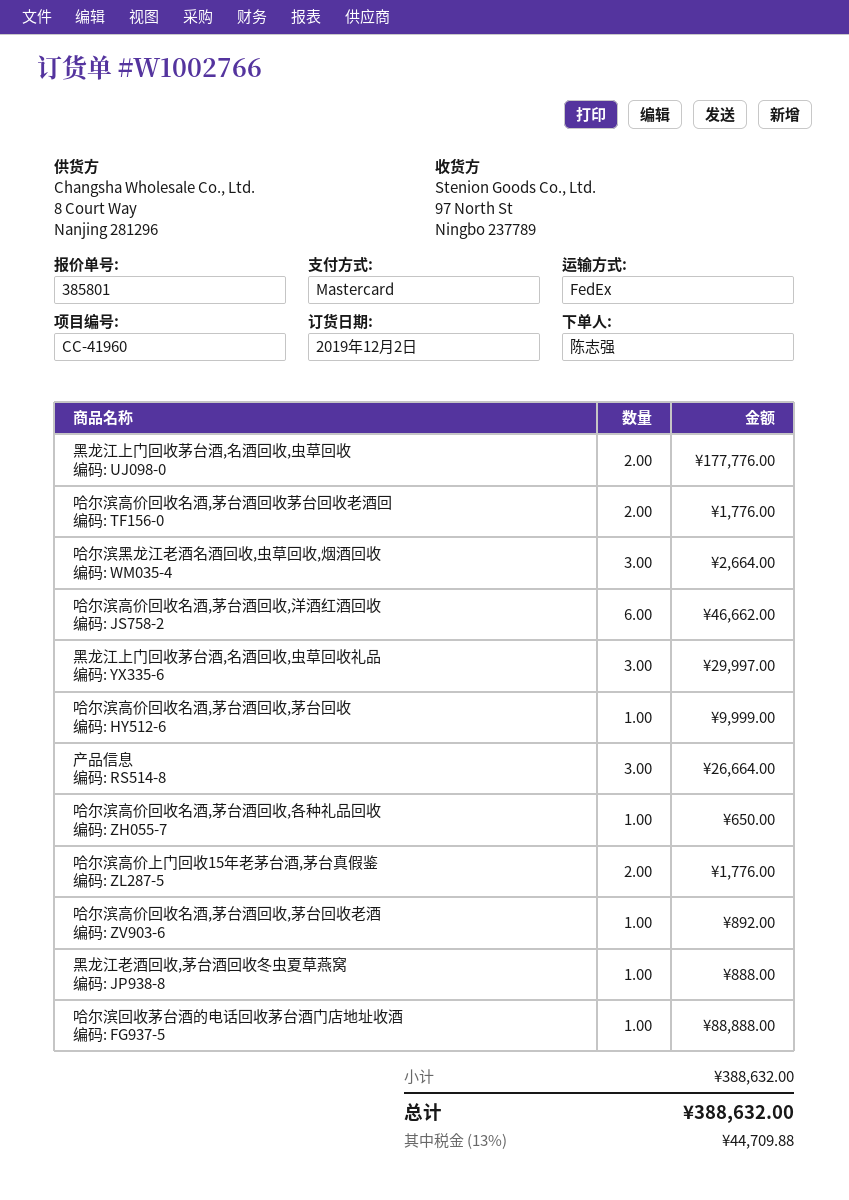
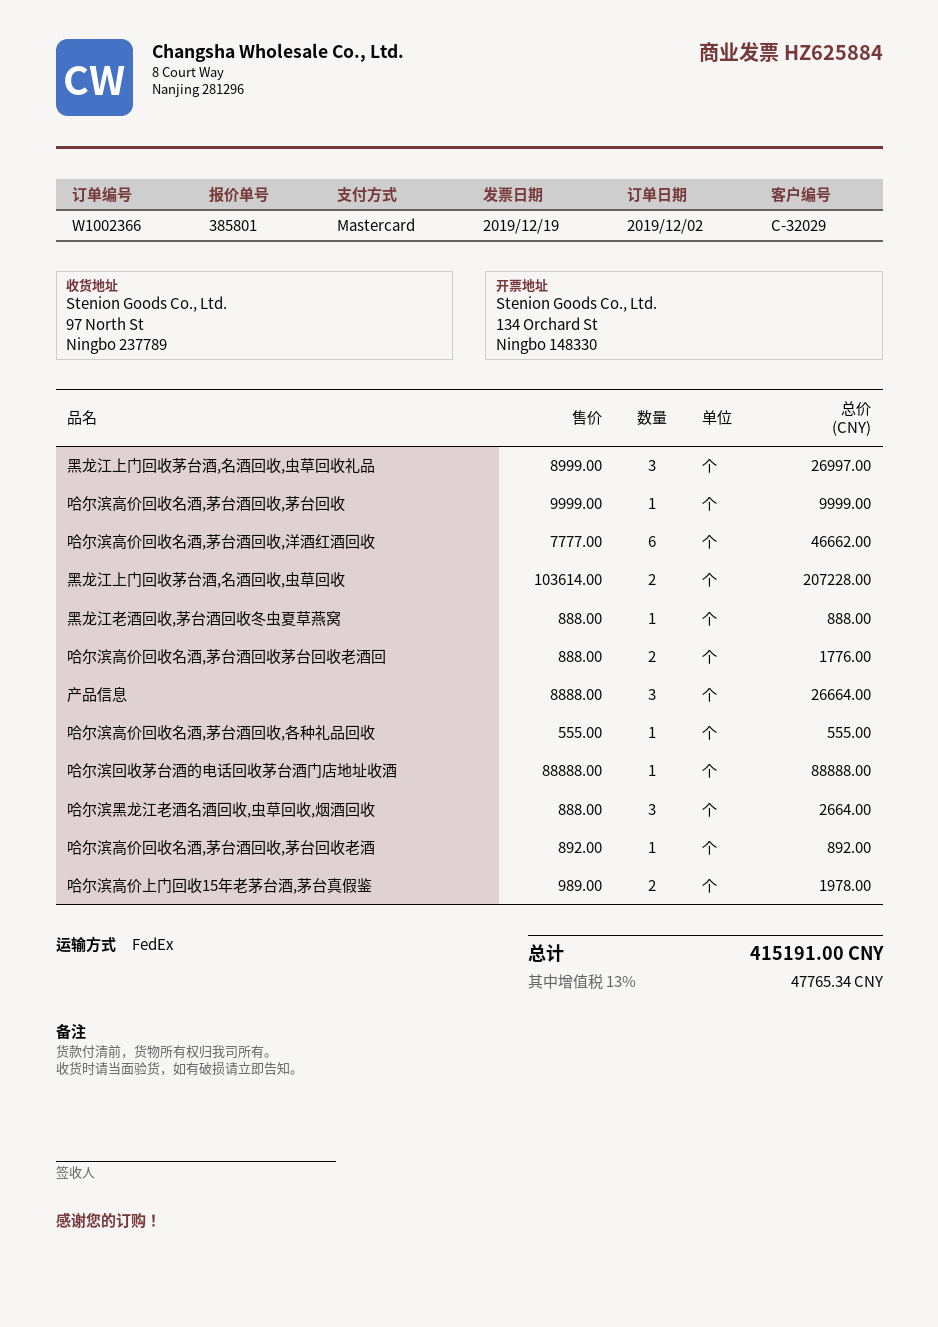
order number: W1002766 -> W1002366
黑龙江上门回收茅台酒,名酒回收,虫草回收: 2 for 177776.00 -> 2 for 207228.00
黑龙江上门回收茅台酒,名酒回收,虫草回收礼品: 3 for 29997.00 -> 3 for 26997.00
哈尔滨高价回收名酒,茅台酒回收,各种礼品回收: 1 for 650.00 -> 1 for 555.00
哈尔滨高价上门回收15年老茅台酒,茅台真假鉴: 2 for 1776.00 -> 2 for 1978.00
tax: 13% = 44709.88 -> 13% = 47765.34
total: 388632.00 -> 415191.00

